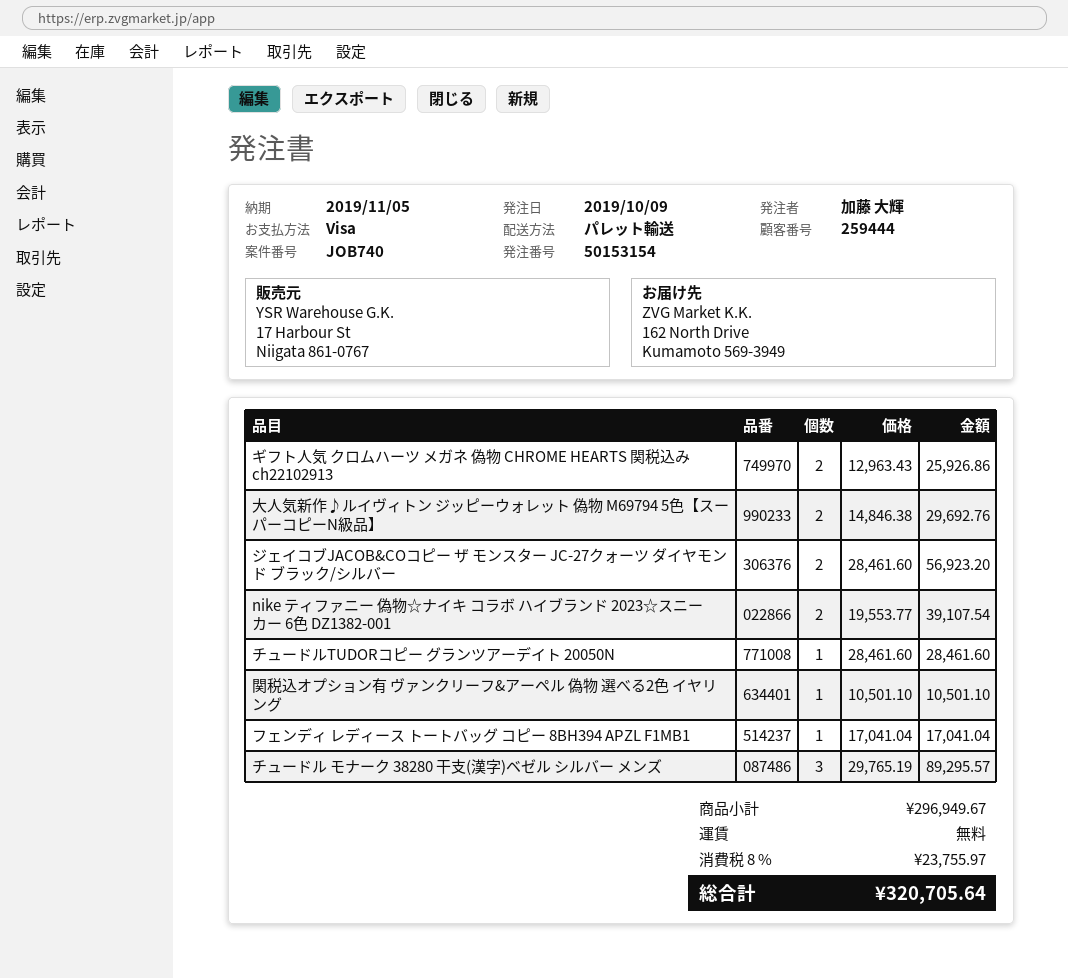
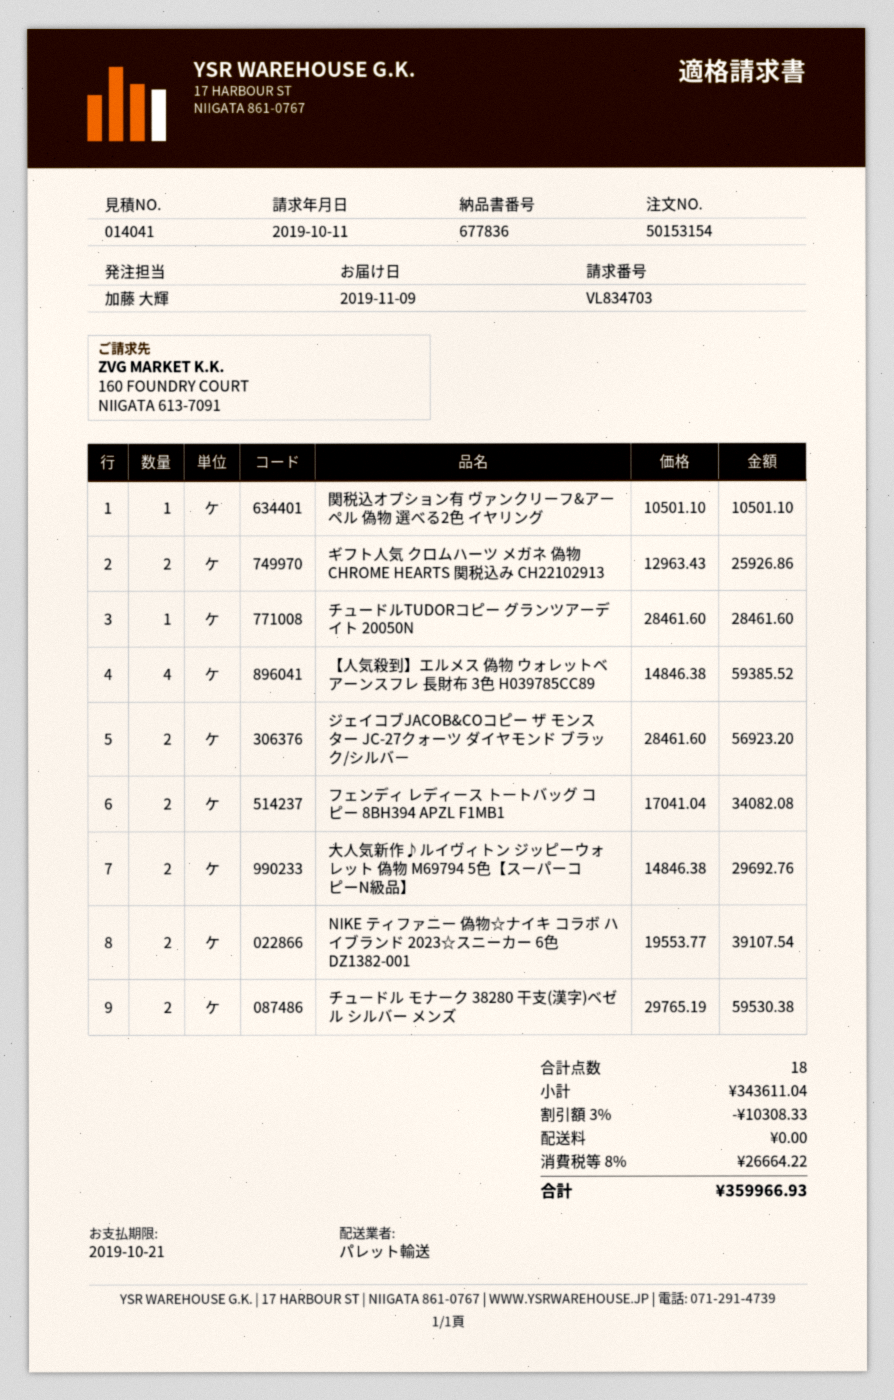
delivery date: 2019-11-05 -> 2019-11-09
フェンディ レディース トートバッグ コピー 8BH394 APZL F1MB1: 1 x 17041.04 = 17041.04 -> 2 x 17041.04 = 34082.08
チュードル モナーク 38280 干支(漢字)ベゼル シルバー メンズ: 3 x 29765.19 = 89295.57 -> 2 x 29765.19 = 59530.38
【人気殺到】エルメス 偽物 ウォレットベアーンスフレ 長財布 3色 H039785CC89: none -> 4 x 14846.38 = 59385.52
subtotal: 296949.67 -> 343611.04
discount: none -> 3% = 10308.33
tax: 8% = 23755.97 -> 8% = 26664.22
total: 320705.64 -> 359966.93

